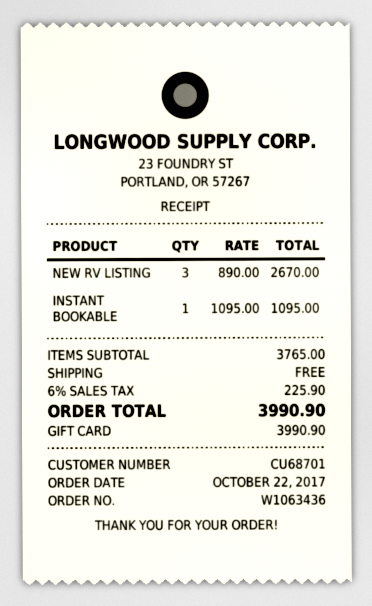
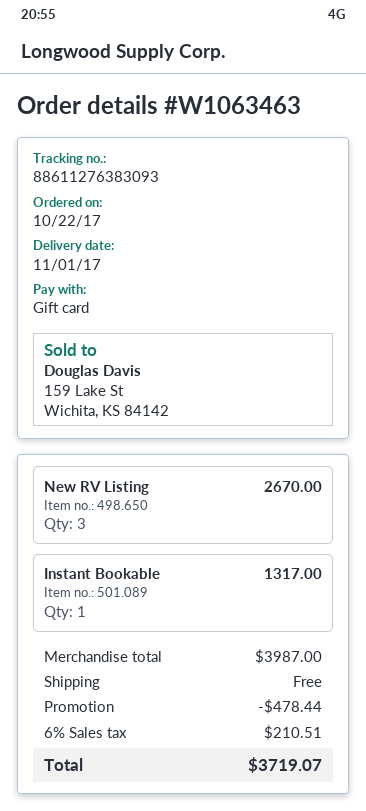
order number: W1063436 -> W1063463
INSTANT BOOKABLE: 1 for 1095.00 -> 1 for 1317.00
subtotal: 3765.00 -> 3987.00
discount: none -> 478.44
tax: 6% = 225.90 -> 6% = 210.51
total: 3990.90 -> 3719.07

